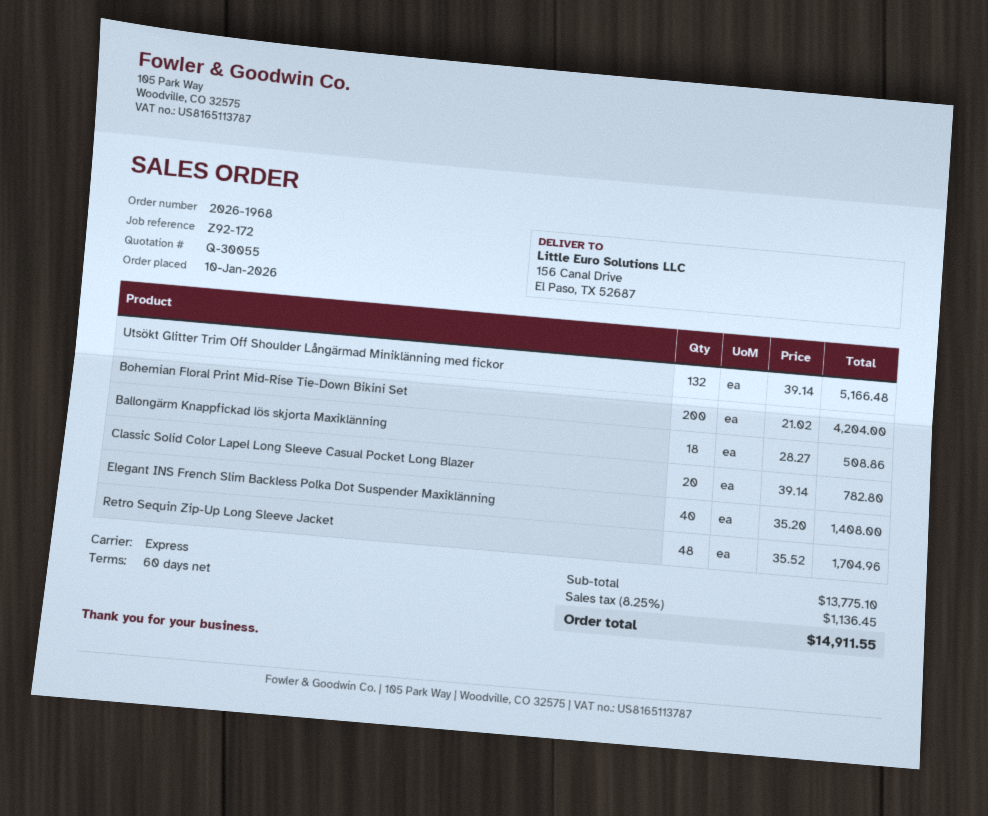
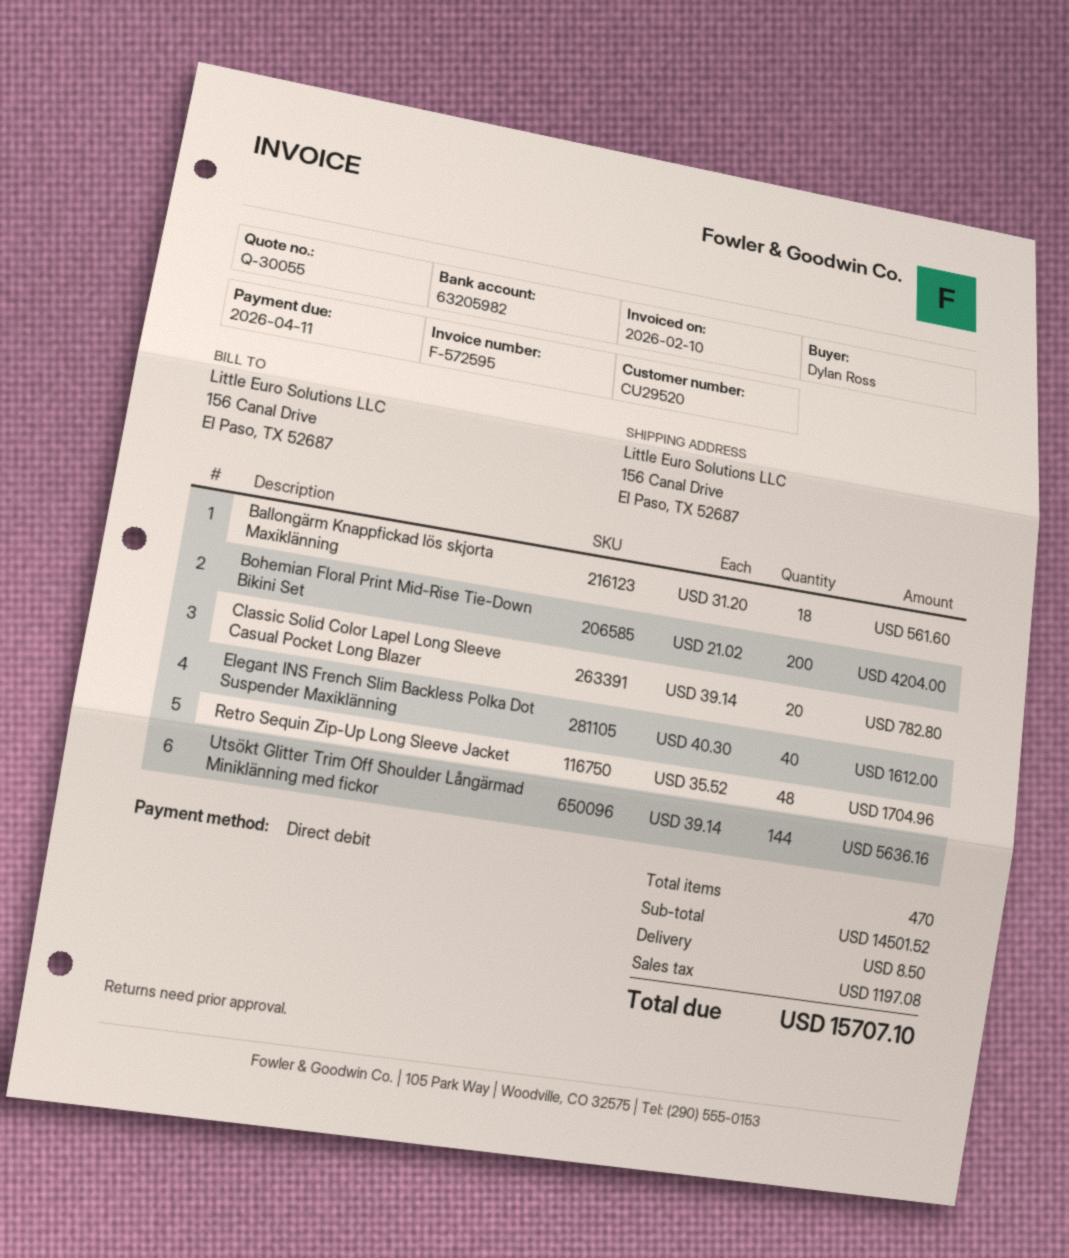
Utsökt Glitter Trim Off Shoulder Långärmad Miniklänning med fickor: 132 x 39.14 = 5166.48 -> 144 x 39.14 = 5636.16
Ballongärm Knappfickad lös skjorta Maxiklänning: 18 x 28.27 = 508.86 -> 18 x 31.20 = 561.60
Elegant INS French Slim Backless Polka Dot Suspender Maxiklänning: 40 x 35.20 = 1408.00 -> 40 x 40.30 = 1612.00
subtotal: 13775.10 -> 14501.52
shipping: none -> 8.50
tax: 1136.45 -> 1197.08
total: 14911.55 -> 15707.10

